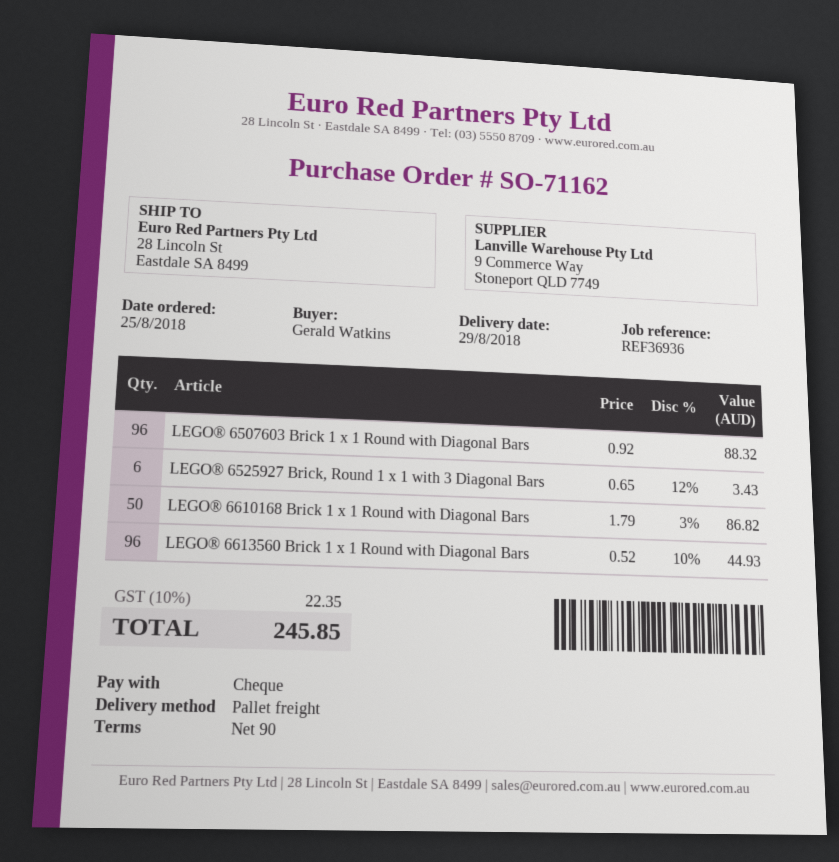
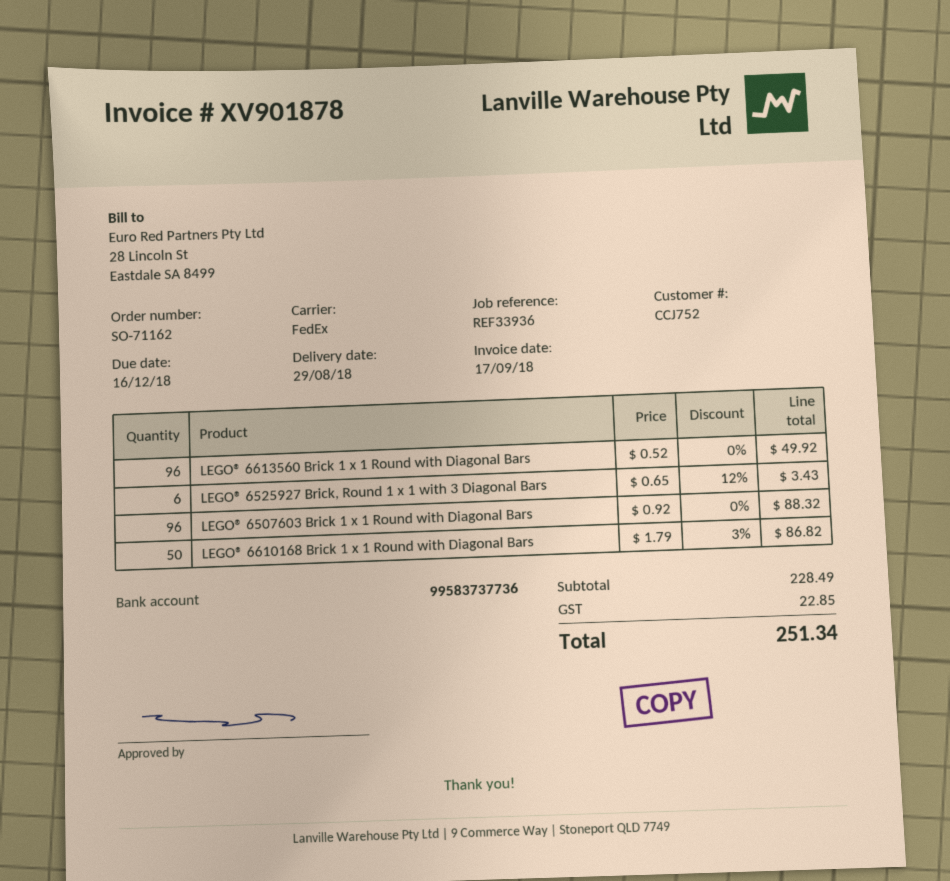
reference: REF36936 -> REF33936
shipping method: pallet freight -> FedEx
LEGO® 6613560 Brick 1 x 1 Round with Diagonal Bars: 96 x 0.52 - 10% = 44.93 -> 96 x 0.52 = 49.92
tax: 22.35 -> 22.85
total: 245.85 -> 251.34

